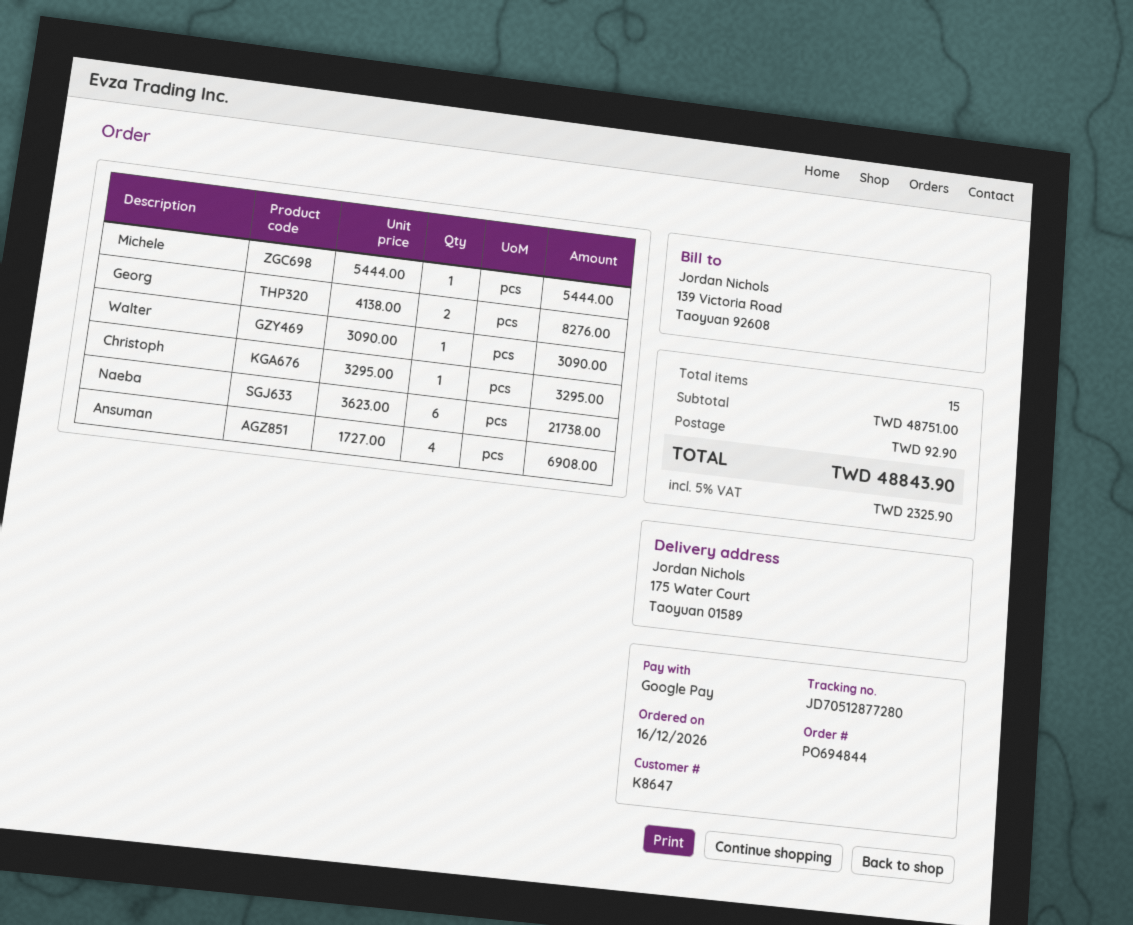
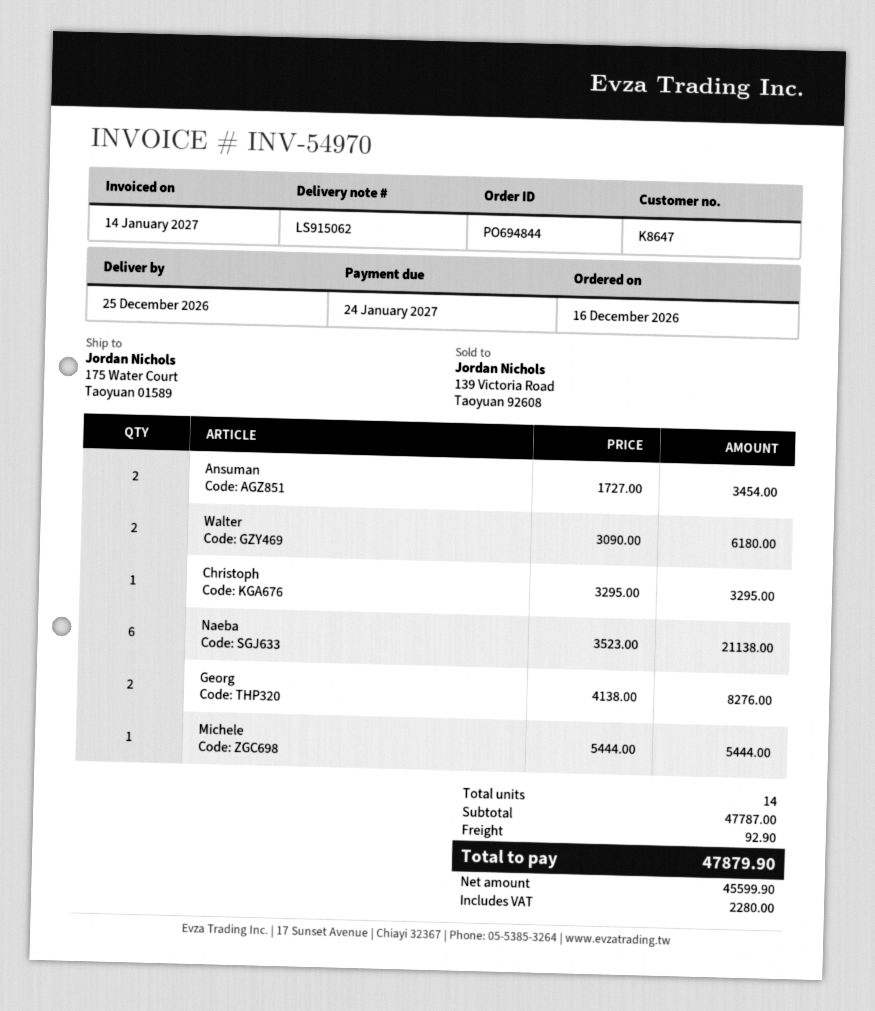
Walter: 1 x 3090.00 = 3090.00 -> 2 x 3090.00 = 6180.00
Naeba: 6 x 3623.00 = 21738.00 -> 6 x 3523.00 = 21138.00
Ansuman: 4 x 1727.00 = 6908.00 -> 2 x 1727.00 = 3454.00
total quantity: 15 -> 14
subtotal: 48751.00 -> 47787.00
tax: 2325.90 -> 2280.00
total: 48843.90 -> 47879.90

